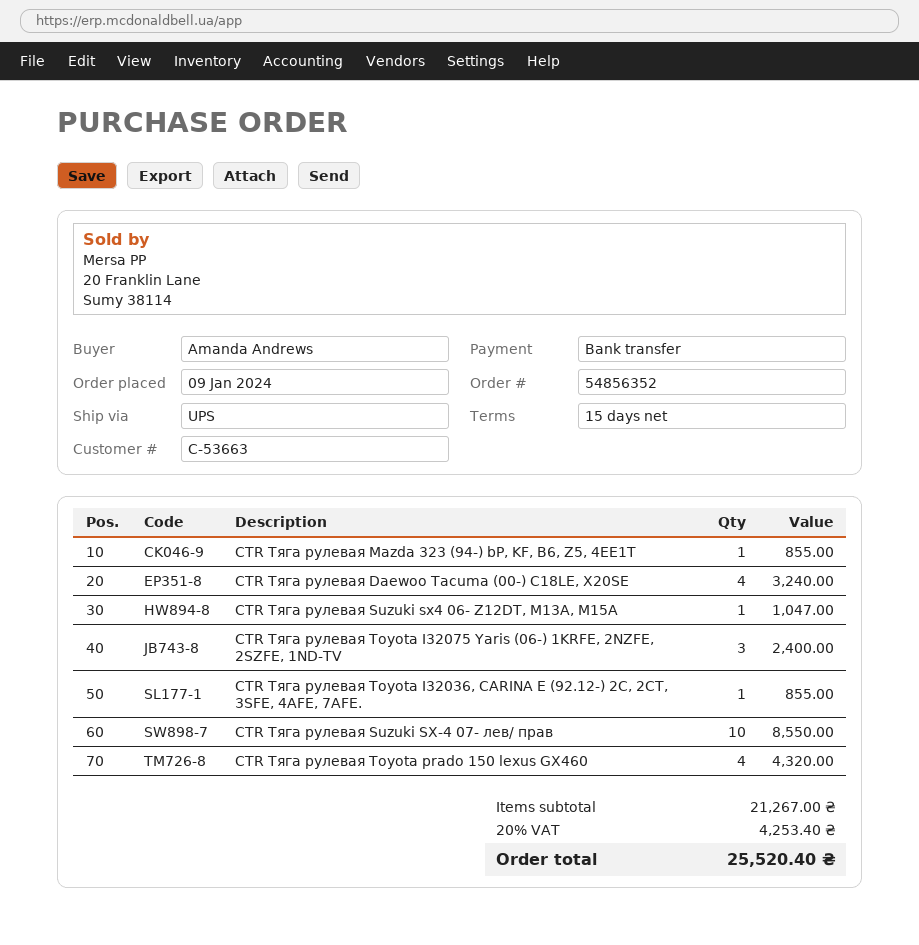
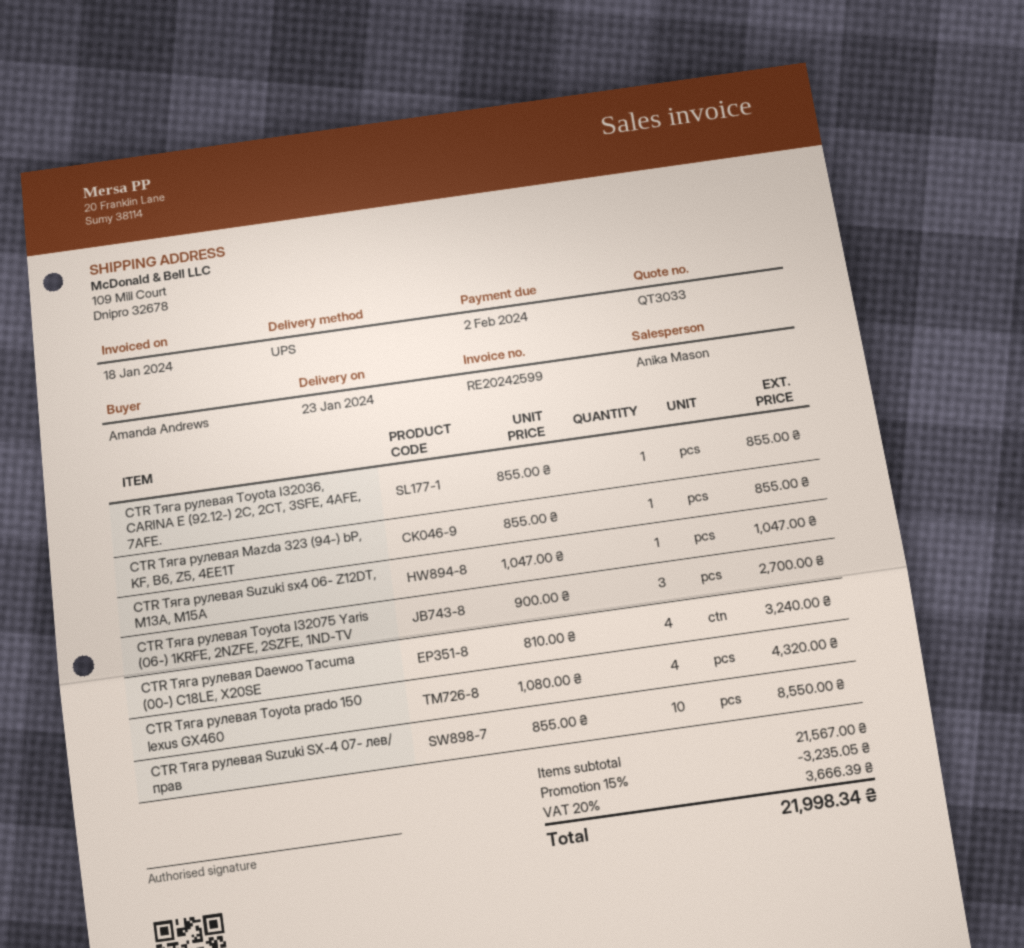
CTR Тяга рулевая Toyota I32075 Yaris (06-) 1KRFE, 2NZFE, 2SZFE, 1ND-TV: 3 for 2400.00 -> 3 for 2700.00
subtotal: 21267.00 -> 21567.00
discount: none -> 15% = 3235.05
tax: 20% = 4253.40 -> 20% = 3666.39
total: 25520.40 -> 21998.34

